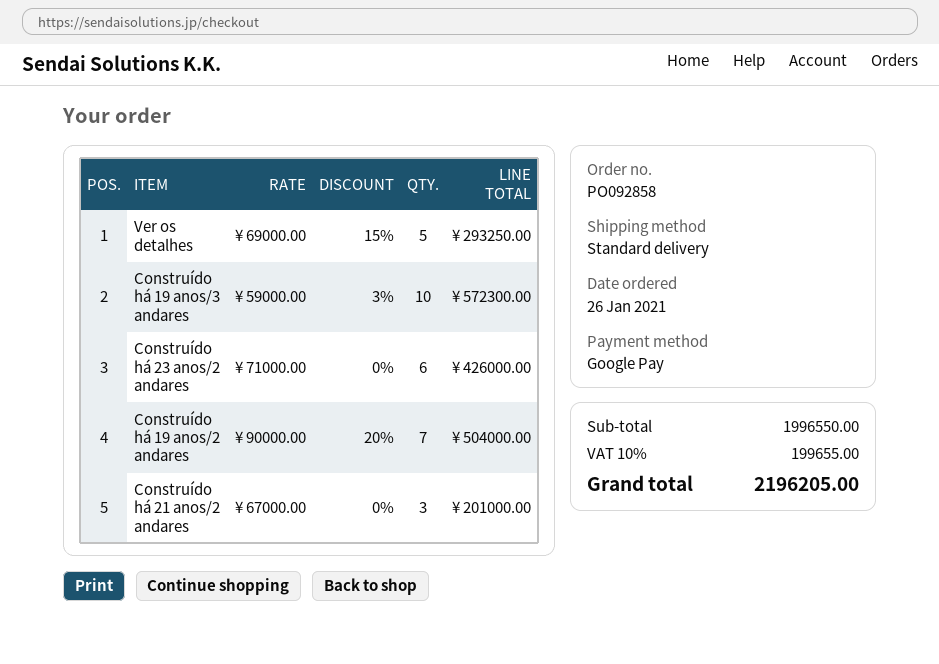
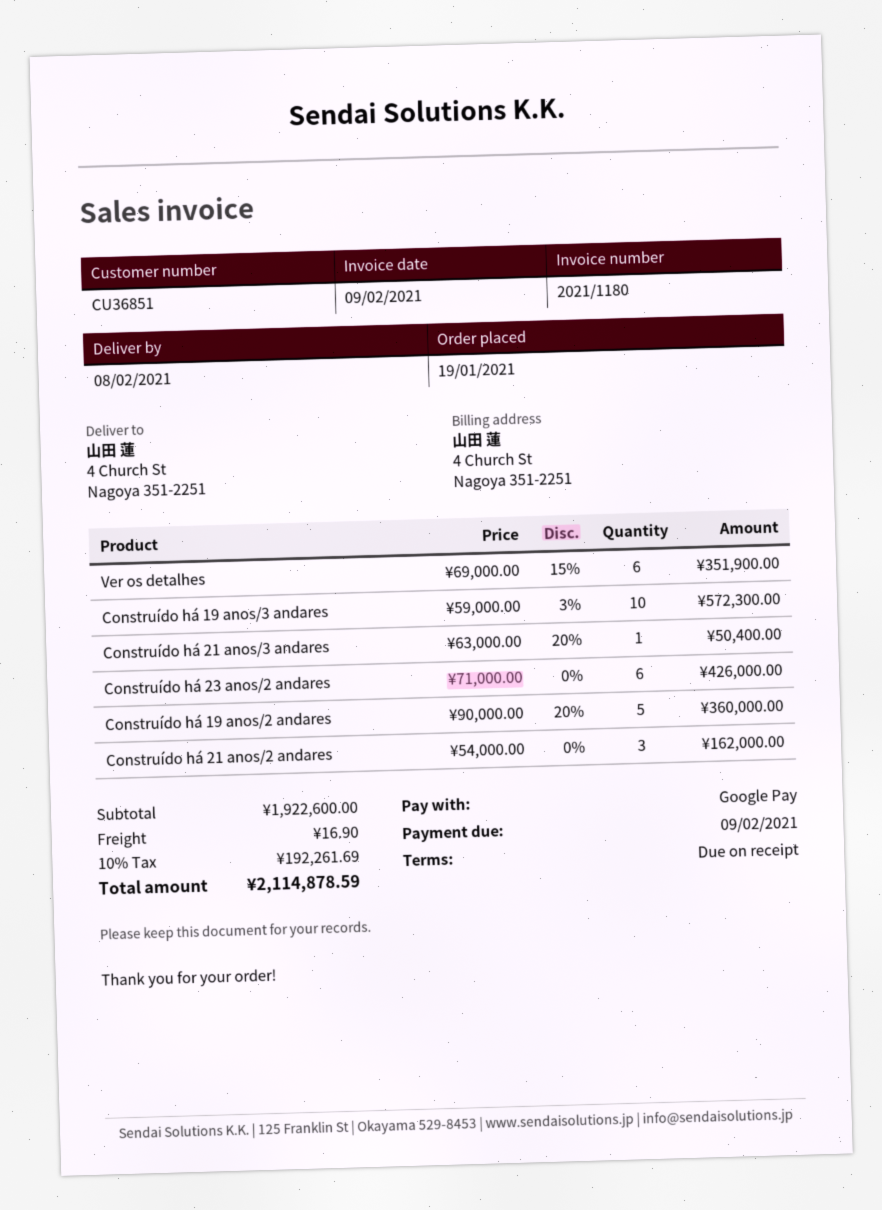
order date: 2021-01-26 -> 2021-01-19
Ver os detalhes: 5 x 69000.00 - 15% = 293250.00 -> 6 x 69000.00 - 15% = 351900.00
Construído há 19 anos/2 andares: 7 x 90000.00 - 20% = 504000.00 -> 5 x 90000.00 - 20% = 360000.00
Construído há 21 anos/2 andares: 3 x 67000.00 = 201000.00 -> 3 x 54000.00 = 162000.00
Construído há 21 anos/3 andares: none -> 1 x 63000.00 - 20% = 50400.00
subtotal: 1996550.00 -> 1922600.00
shipping: none -> 16.90
tax: 10% = 199655.00 -> 10% = 192261.69
total: 2196205.00 -> 2114878.59

